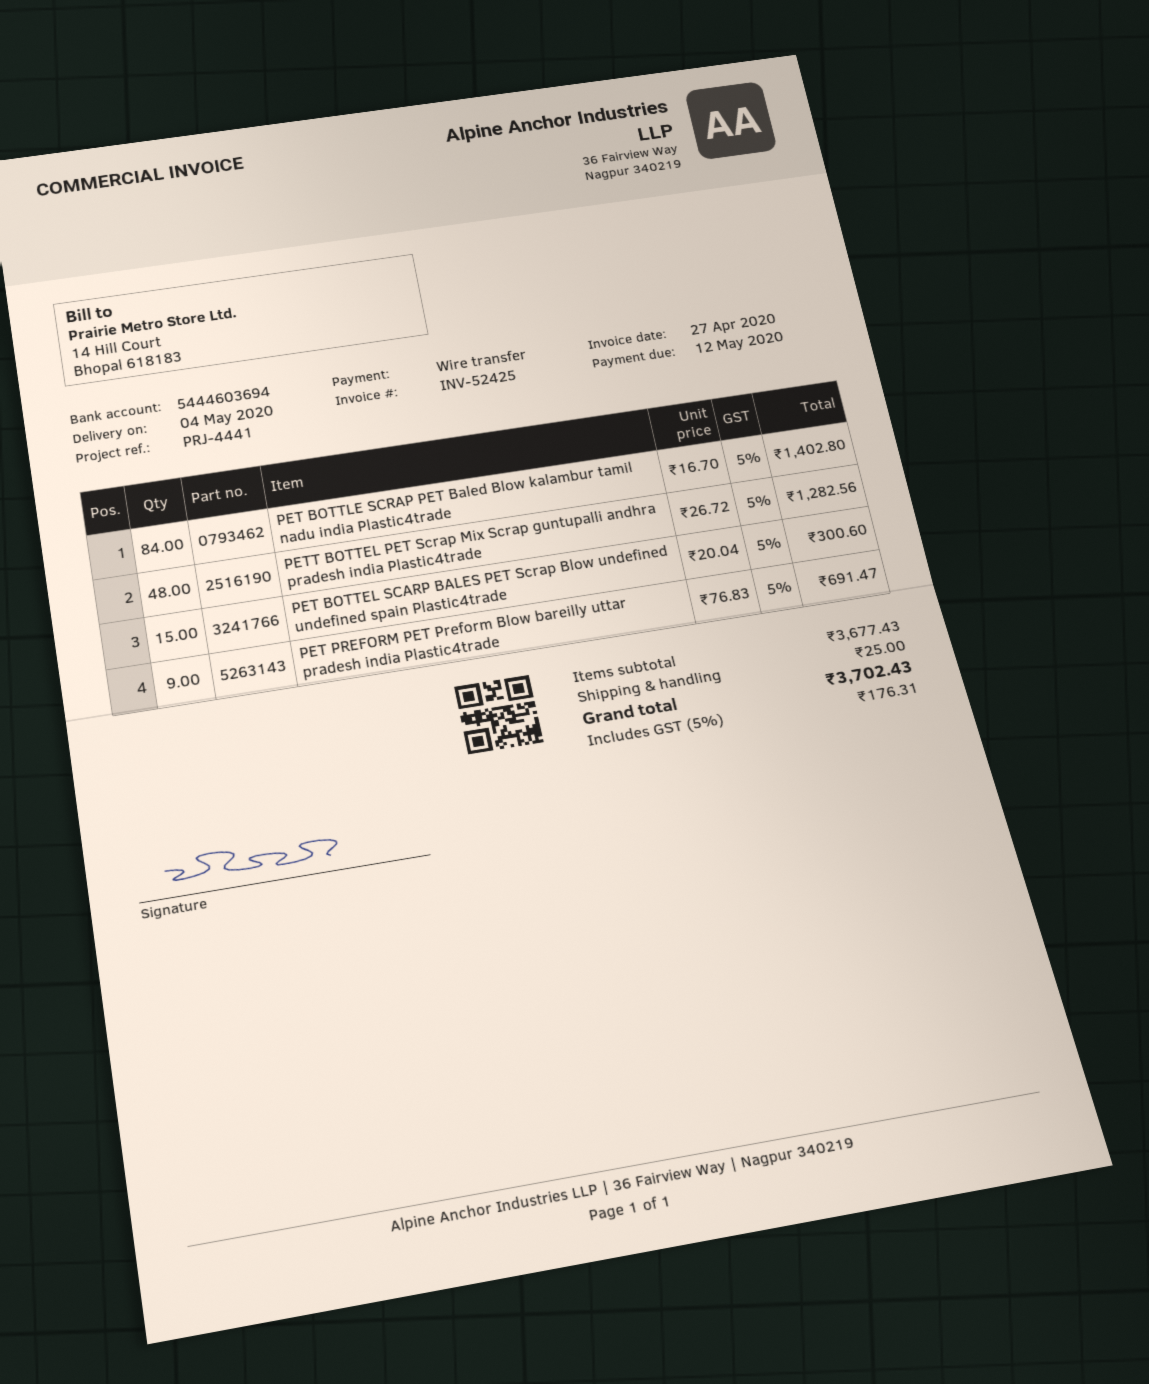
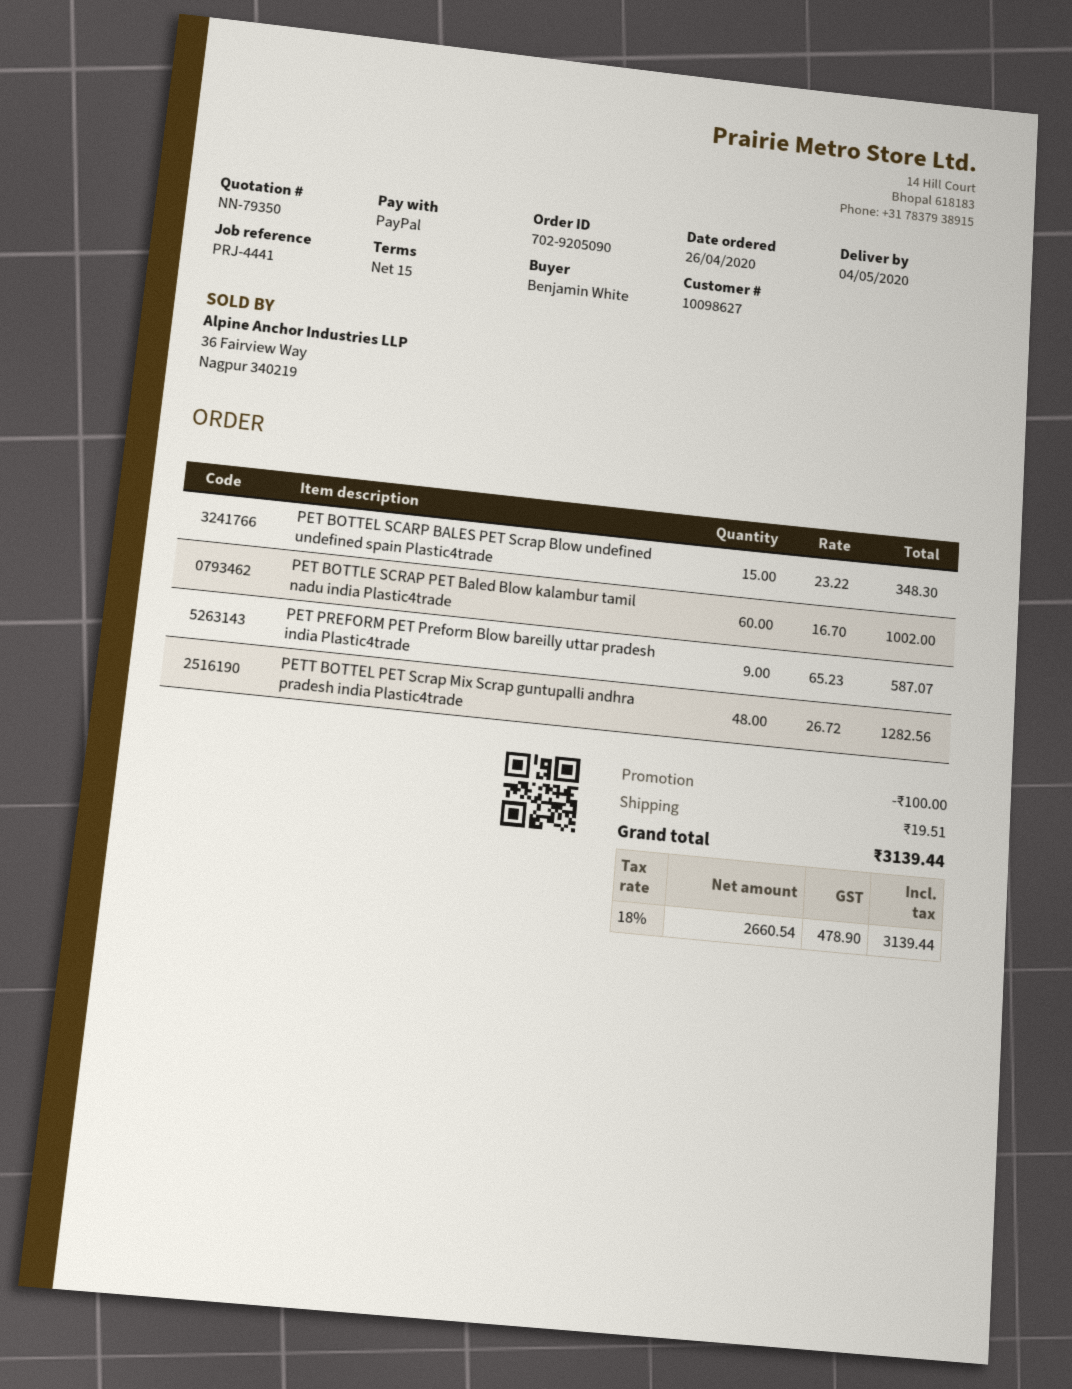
payment method: bank transfer -> PayPal
PET BOTTLE SCRAP PET Baled Blow kalambur tamil nadu india Plastic4trade: 84 x 16.70 = 1402.80 -> 60 x 16.70 = 1002.00
PET BOTTEL SCARP BALES PET Scrap Blow undefined undefined spain Plastic4trade: 15 x 20.04 = 300.60 -> 15 x 23.22 = 348.30
PET PREFORM PET Preform Blow bareilly uttar pradesh india Plastic4trade: 9 x 76.83 = 691.47 -> 9 x 65.23 = 587.07
discount: none -> 100.00
shipping: 25.00 -> 19.51
tax: 5% = 176.31 -> 18% = 478.90
total: 3702.43 -> 3139.44

